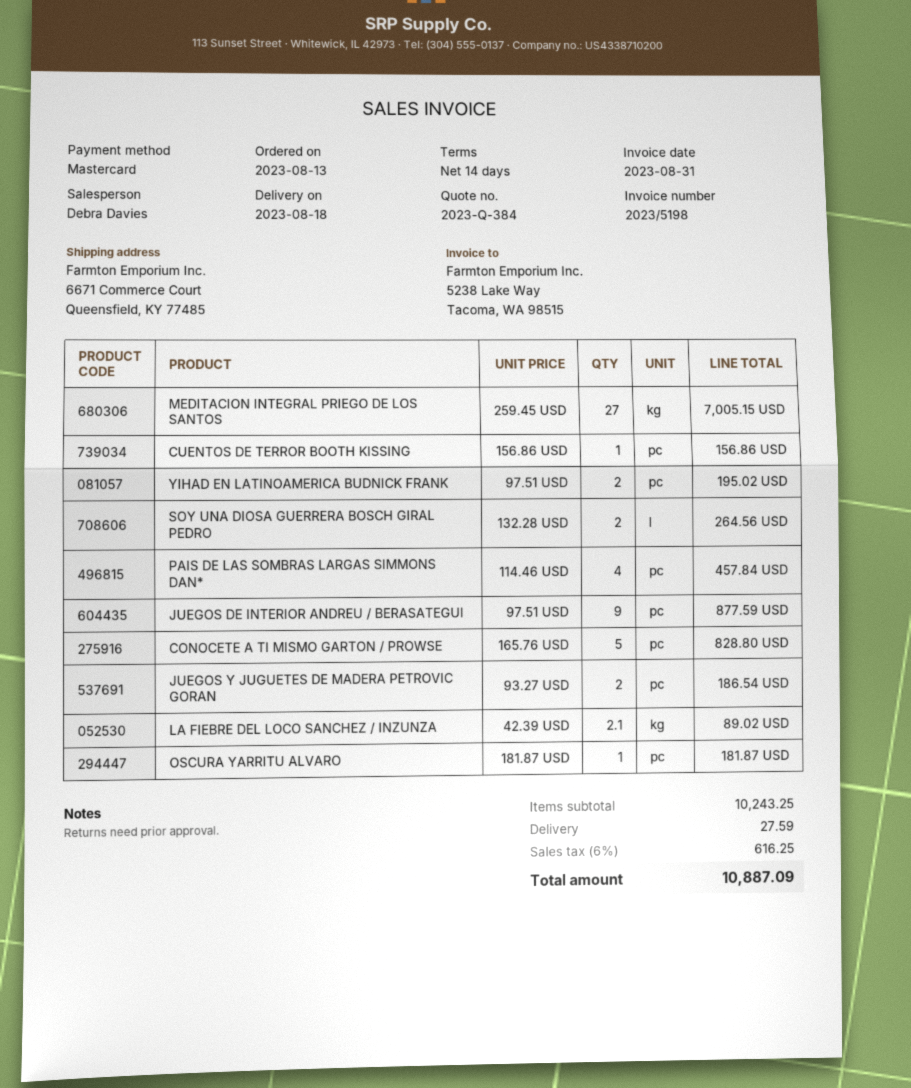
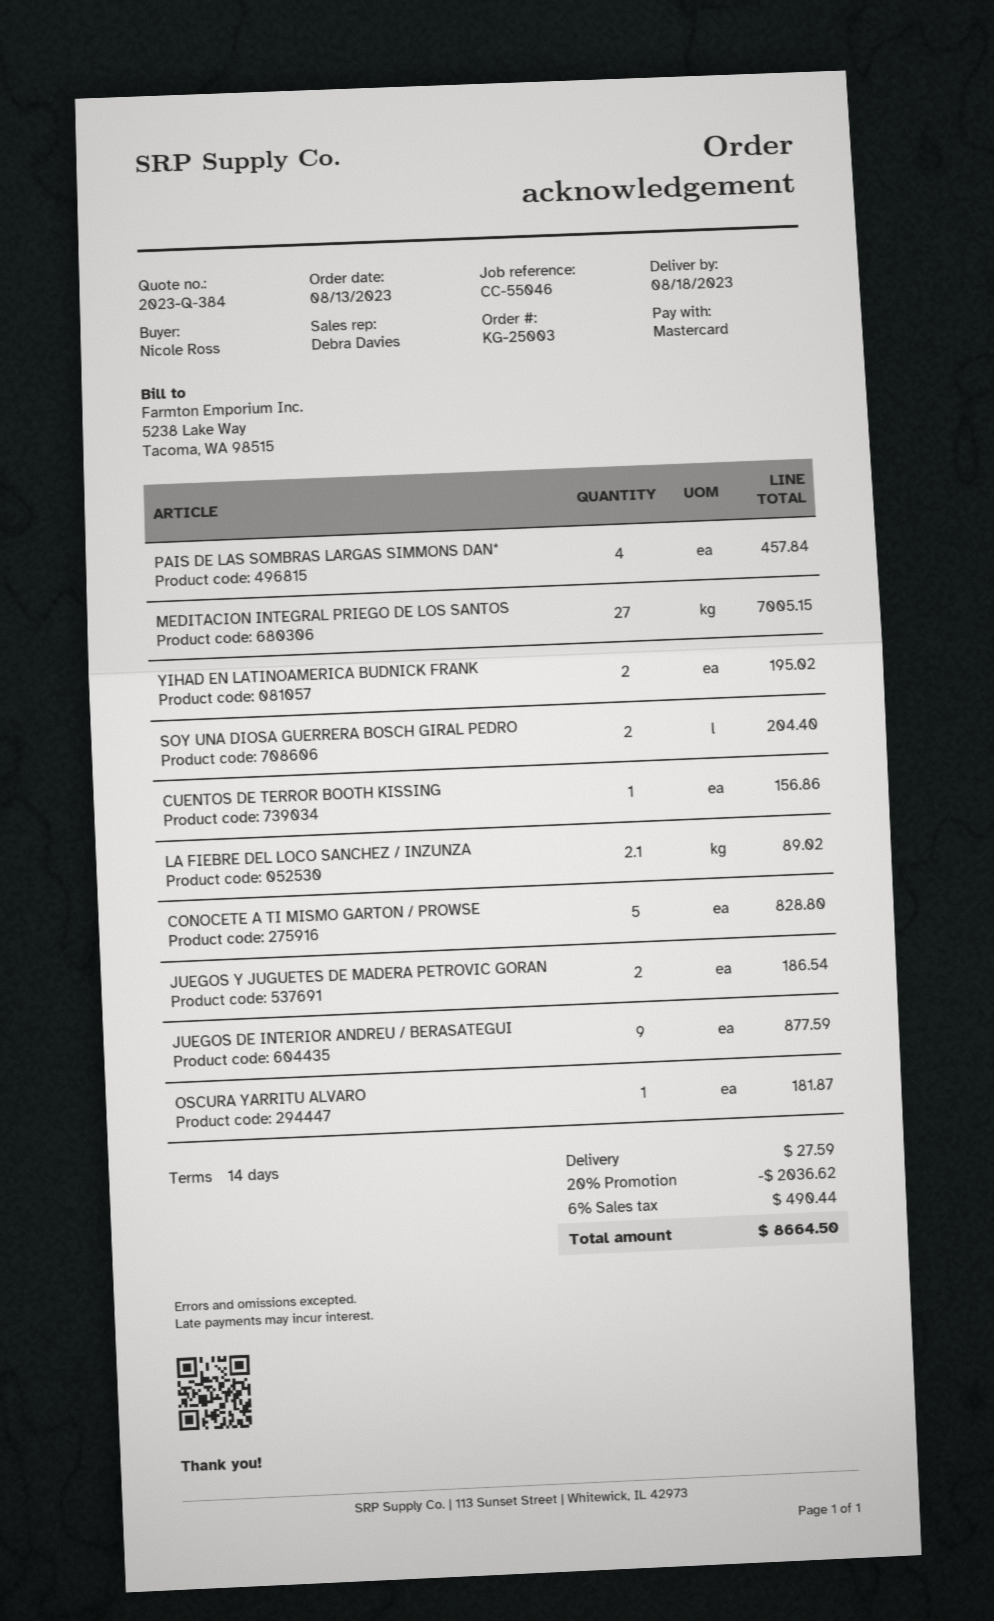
SOY UNA DIOSA GUERRERA BOSCH GIRAL PEDRO: 2 for 264.56 -> 2 for 204.40
discount: none -> 20% = 2036.62
tax: 6% = 616.25 -> 6% = 490.44
total: 10887.09 -> 8664.50

